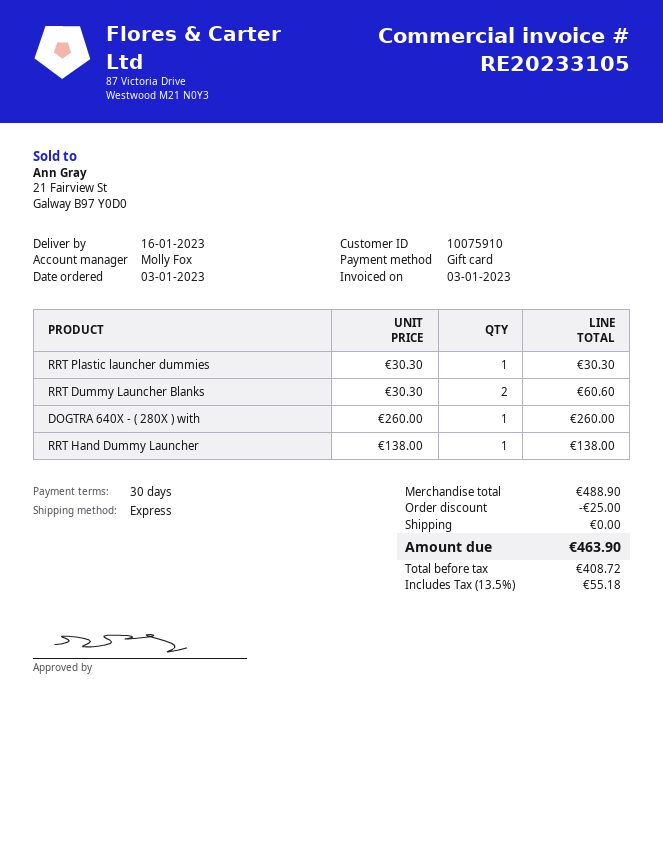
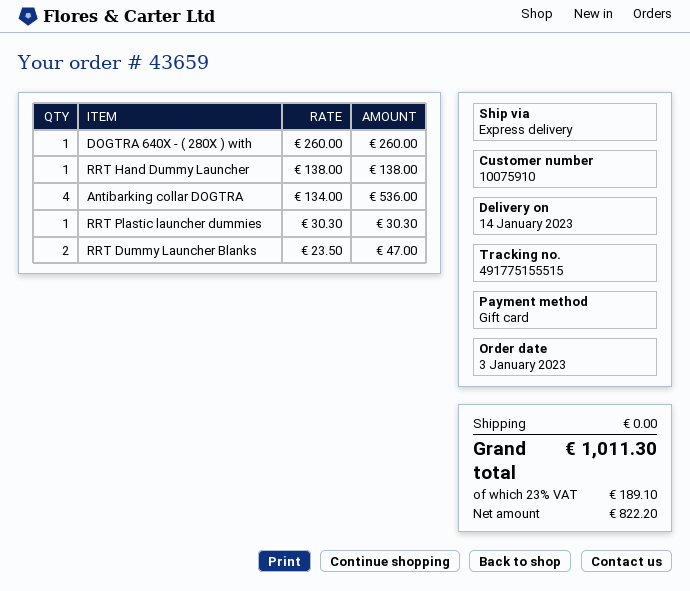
delivery date: 2023-01-16 -> 2023-01-14
RRT Dummy Launcher Blanks: 2 x 30.30 = 60.60 -> 2 x 23.50 = 47.00
Antibarking collar DOGTRA: none -> 4 x 134.00 = 536.00
discount: 25.00 -> none
net: 408.72 -> 822.20
tax: 13.5% = 55.18 -> 23% = 189.10
total: 463.90 -> 1011.30

